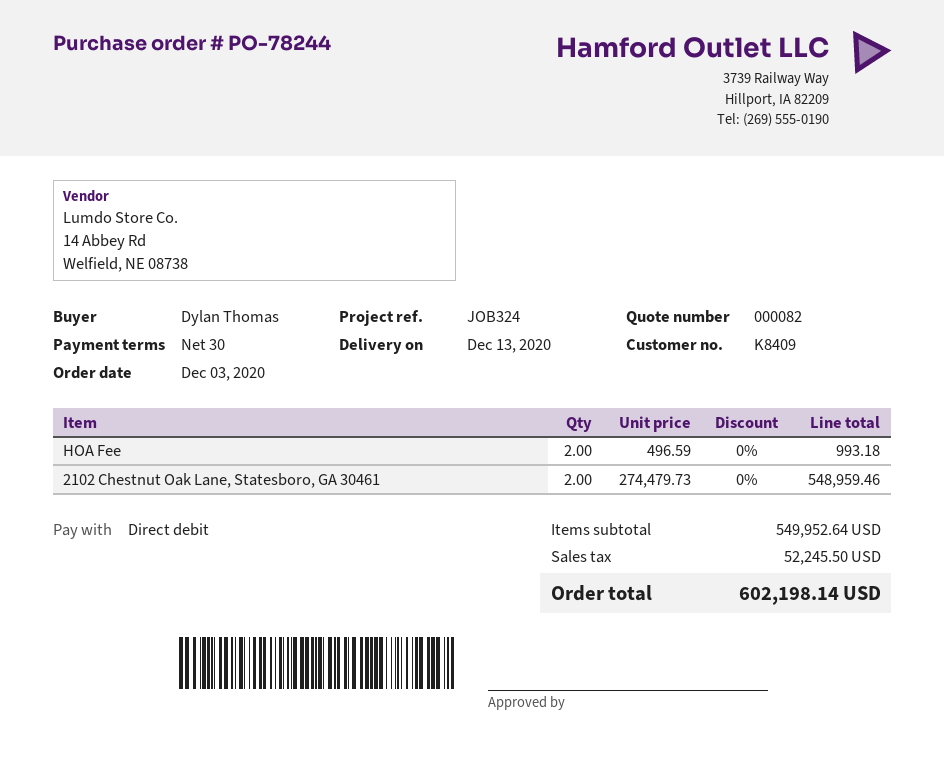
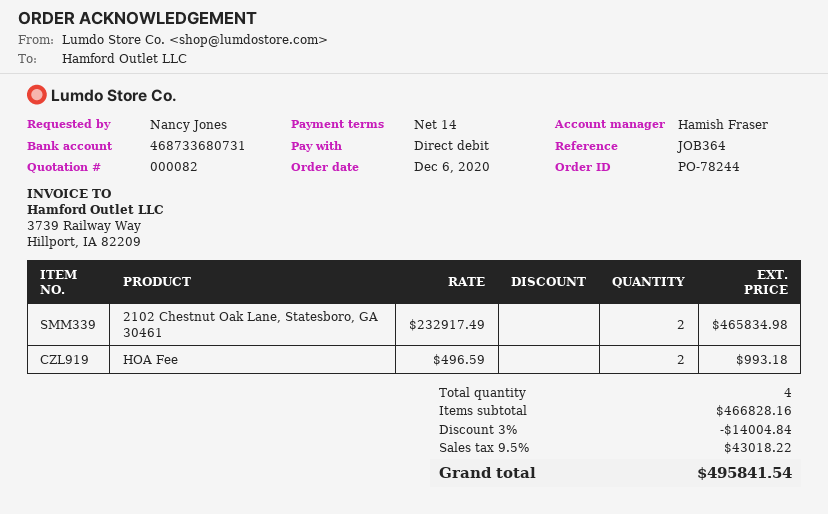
order date: 2020-12-03 -> 2020-12-06
payment terms: 30 days -> 14 days
reference: JOB324 -> JOB364
ordered by: Dylan Thomas -> Nancy Jones
2102 Chestnut Oak Lane, Statesboro, GA 30461: 2 x 274479.73 = 548959.46 -> 2 x 232917.49 = 465834.98
subtotal: 549952.64 -> 466828.16
discount: none -> 3% = 14004.84
tax: 52245.50 -> 43018.22
total: 602198.14 -> 495841.54

